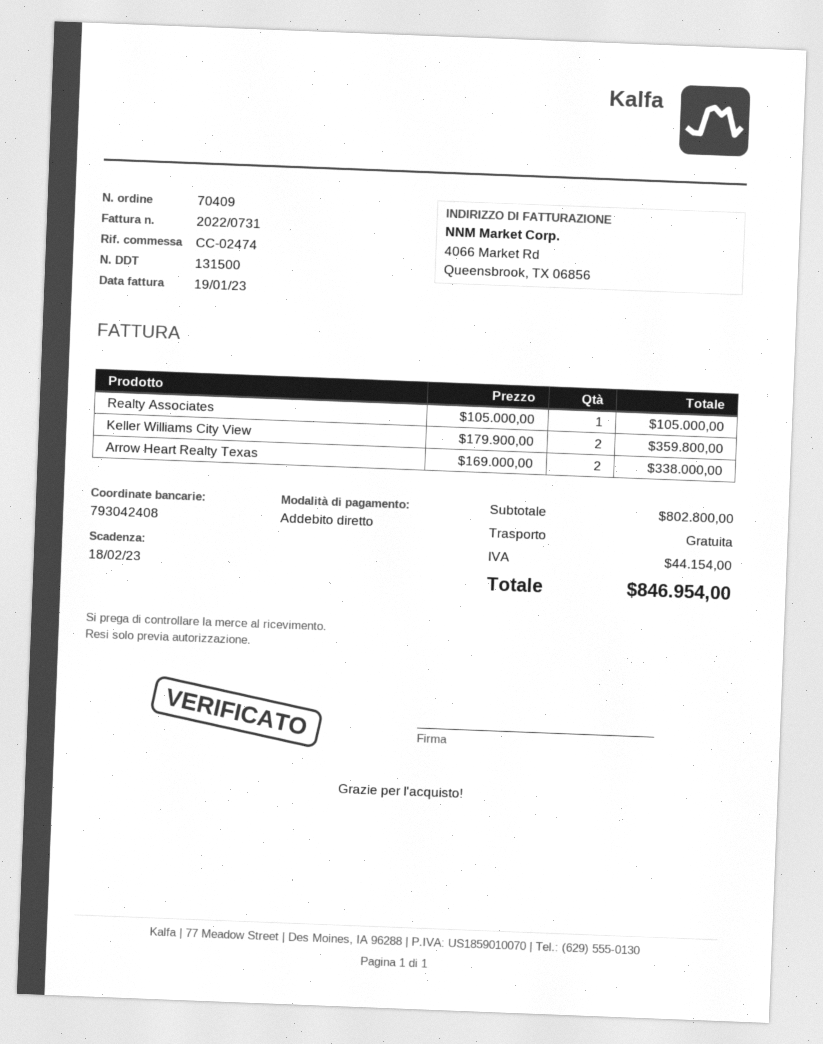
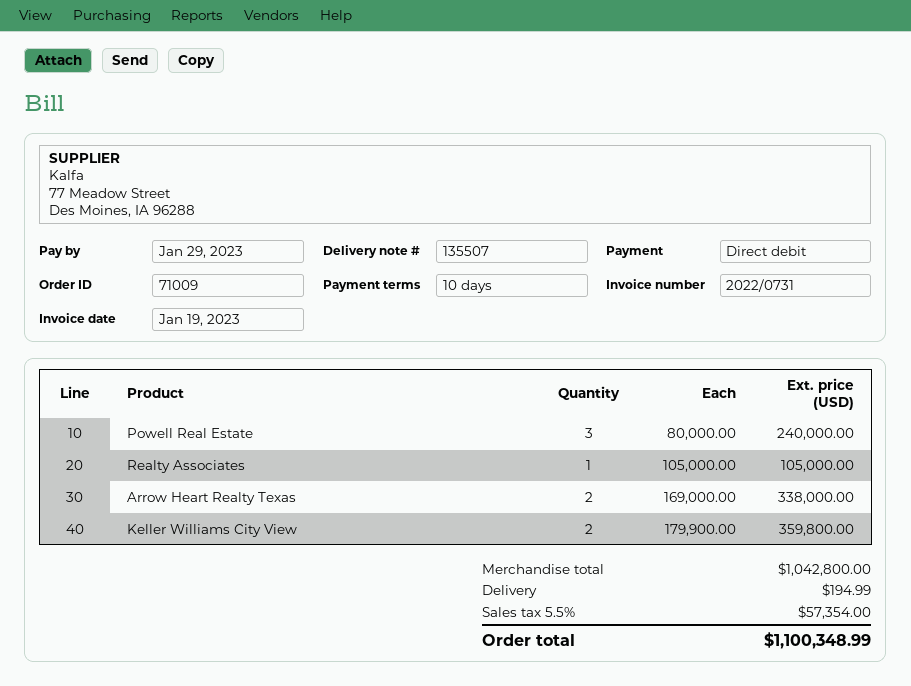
order number: 70409 -> 71009
delivery note number: 131500 -> 135507
due date: 2023-02-18 -> 2023-01-29
Powell Real Estate: none -> 3 x 80000.00 = 240000.00
subtotal: 802800.00 -> 1042800.00
shipping: 0.00 -> 194.99
tax: 44154.00 -> 57354.00
total: 846954.00 -> 1100348.99

